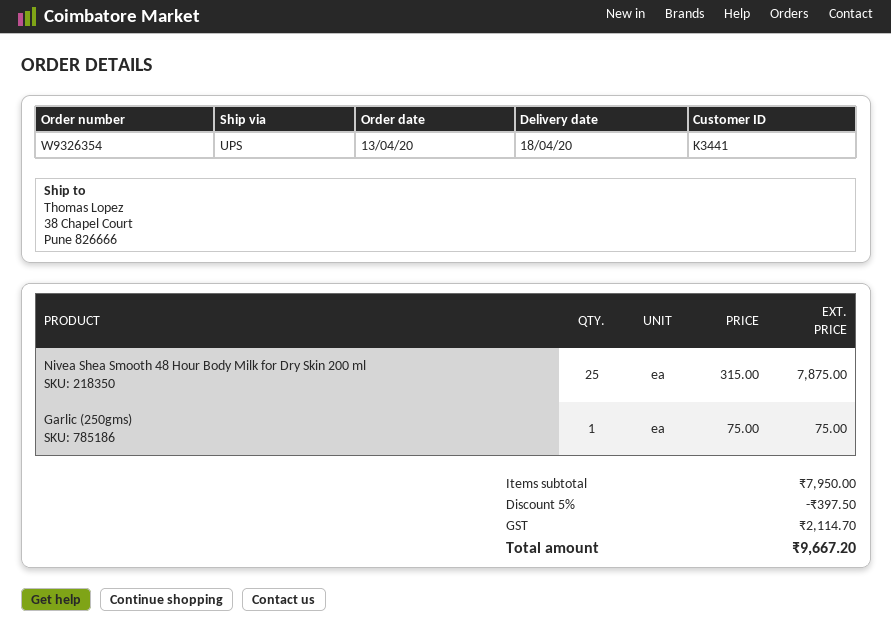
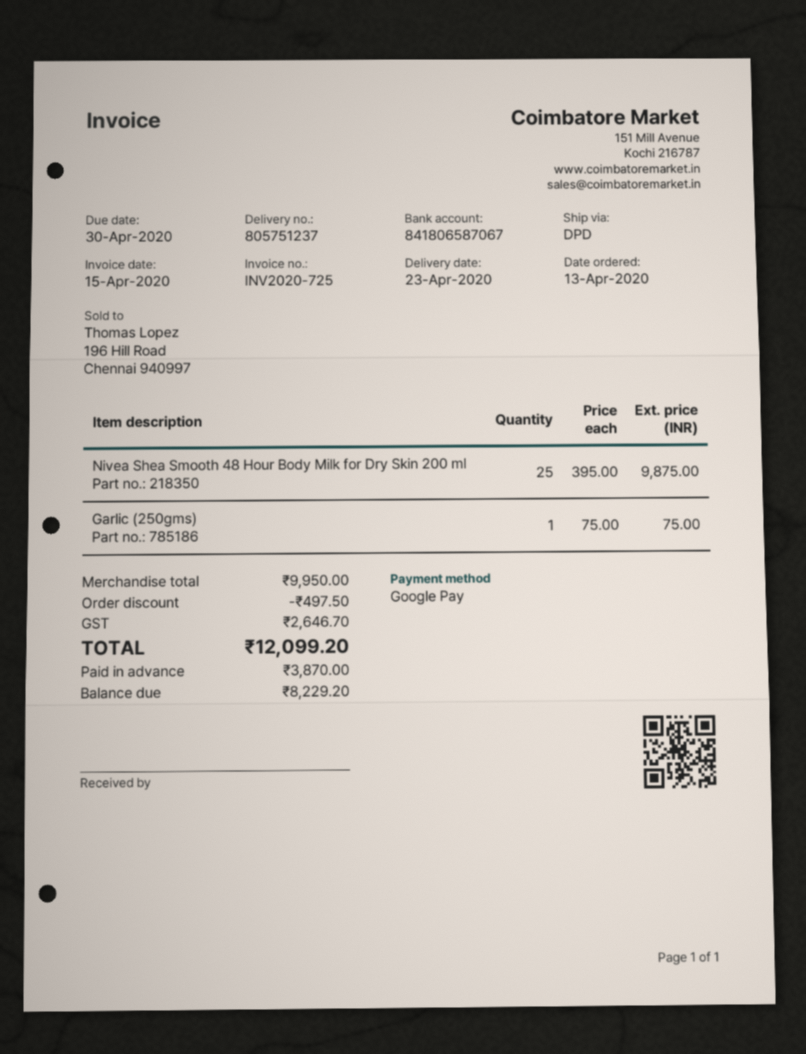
delivery date: 2020-04-18 -> 2020-04-23
shipping method: UPS -> DPD
Nivea Shea Smooth 48 Hour Body Milk for Dry Skin 200 ml: 25 x 315.00 = 7875.00 -> 25 x 395.00 = 9875.00
subtotal: 7950.00 -> 9950.00
discount: 397.50 -> 497.50
tax: 2114.70 -> 2646.70
total: 9667.20 -> 12099.20

